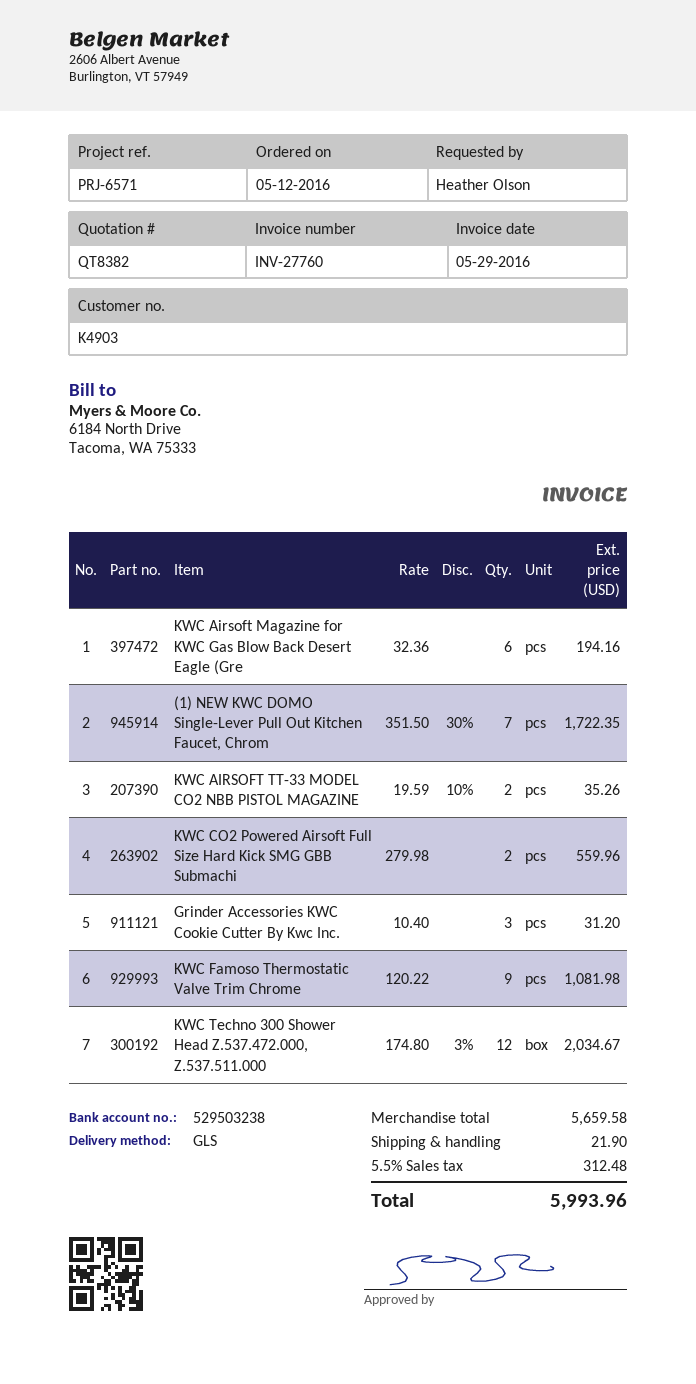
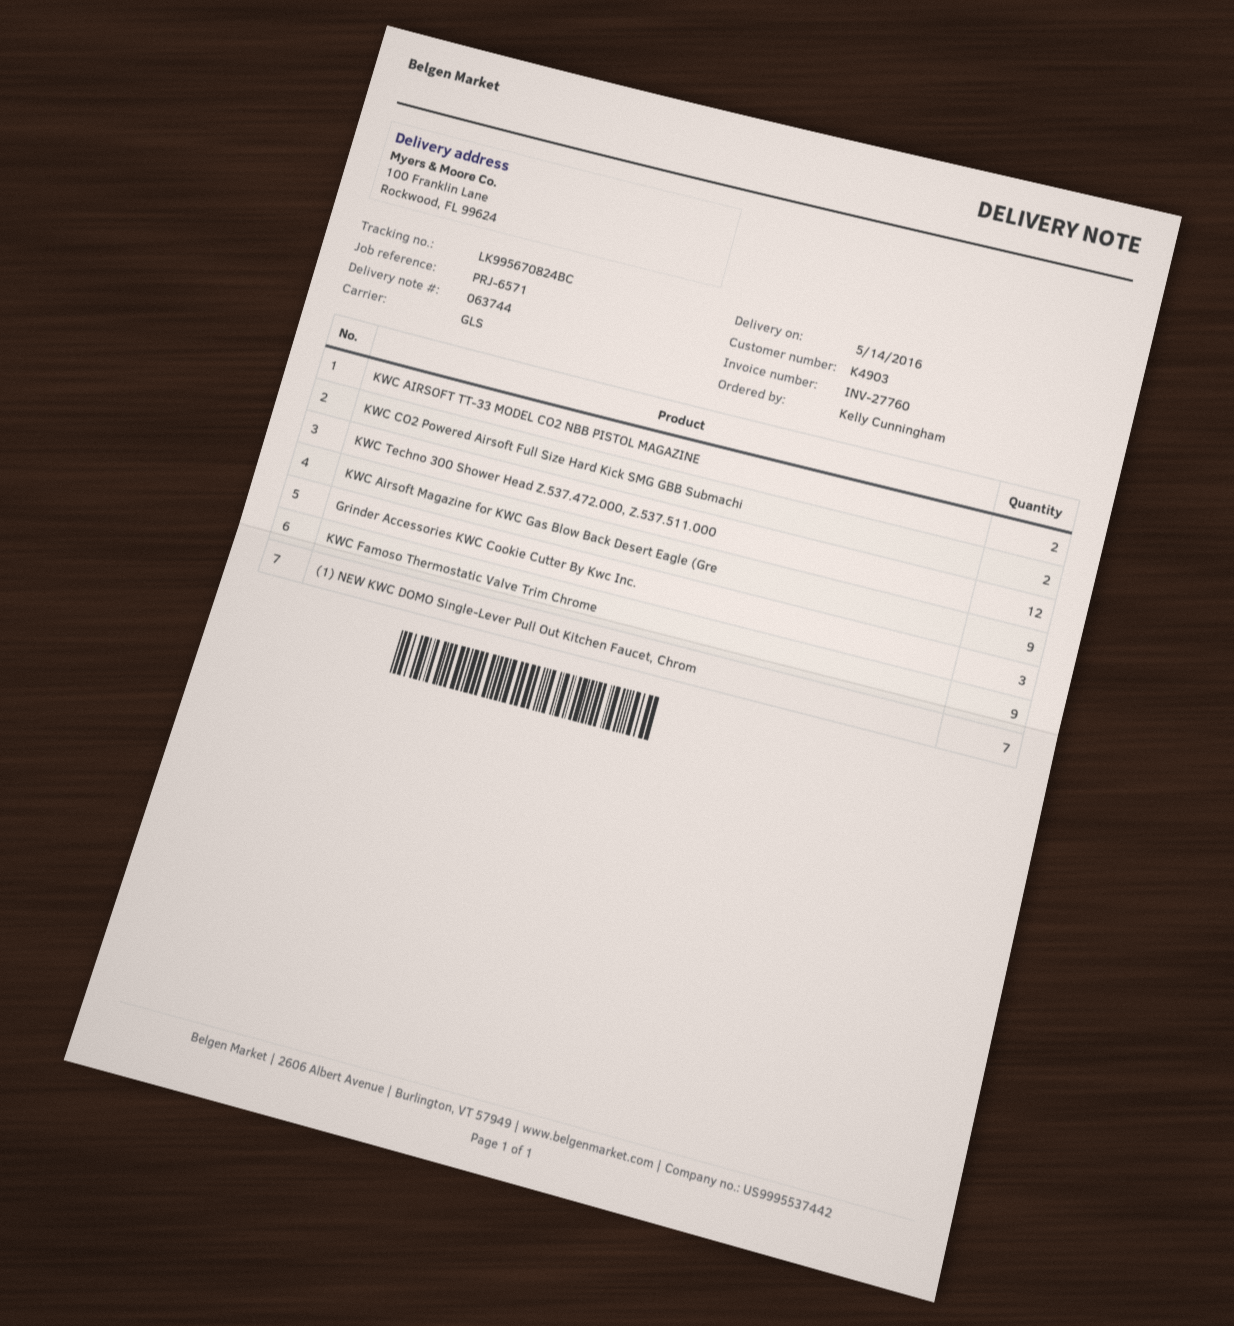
ordered by: Heather Olson -> Kelly Cunningham
KWC Airsoft Magazine for KWC Gas Blow Back Desert Eagle (Gre: 6 -> 9

